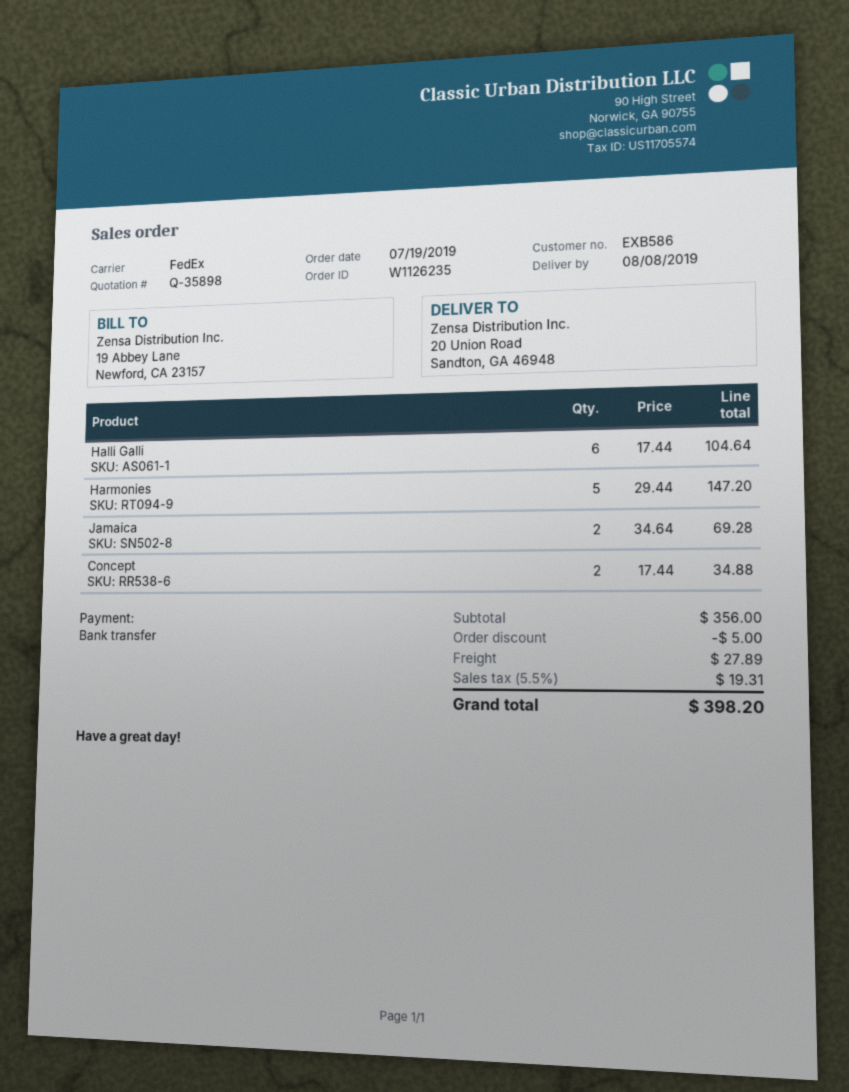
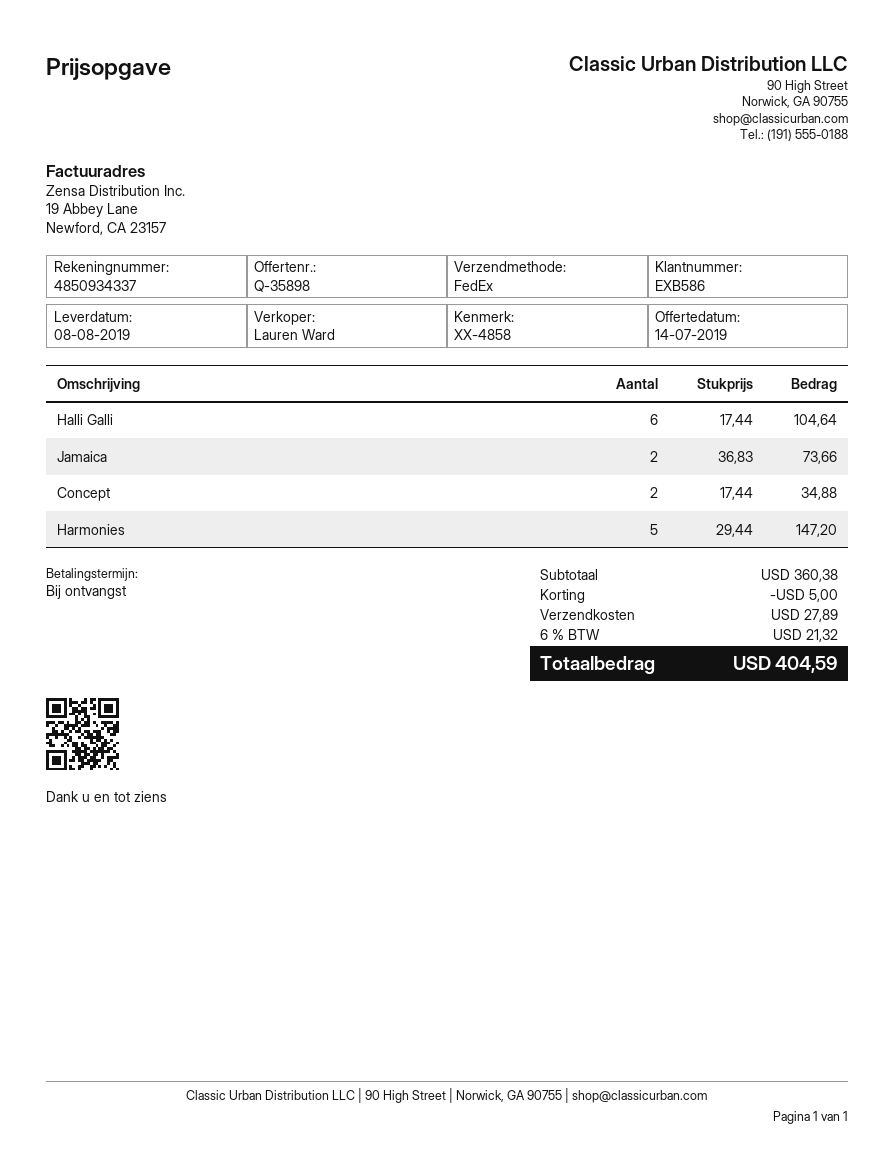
Jamaica: 2 x 34.64 = 69.28 -> 2 x 36.83 = 73.66
subtotal: 356.00 -> 360.38
tax: 5.5% = 19.31 -> 6% = 21.32
total: 398.20 -> 404.59

